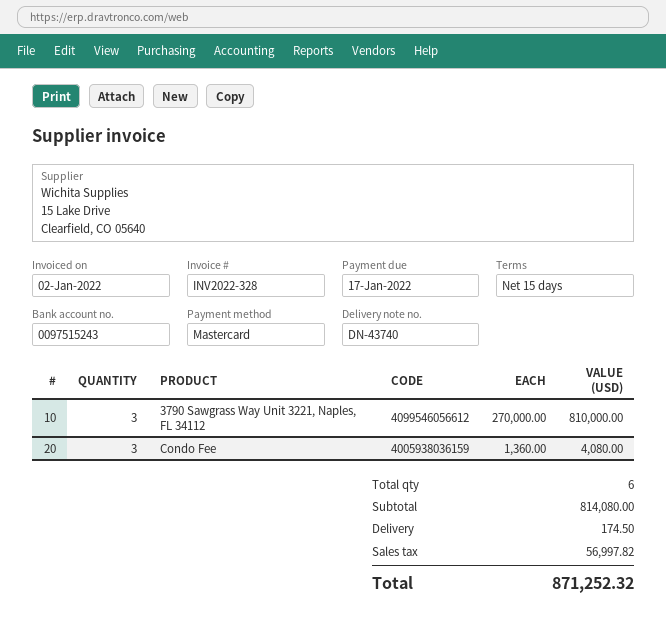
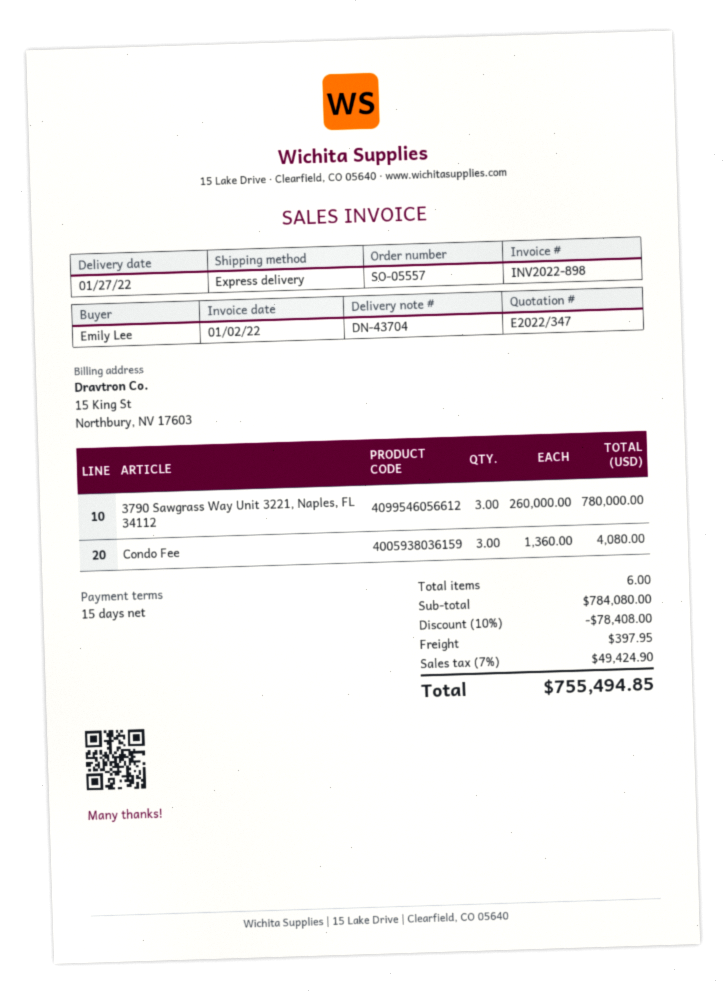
delivery note number: DN-43740 -> DN-43704
invoice number: INV2022-328 -> INV2022-898
3790 Sawgrass Way Unit 3221, Naples, FL 34112: 3 x 270000.00 = 810000.00 -> 3 x 260000.00 = 780000.00
subtotal: 814080.00 -> 784080.00
discount: none -> 10% = 78408.00
shipping: 174.50 -> 397.95
tax: 56997.82 -> 49424.90
total: 871252.32 -> 755494.85

